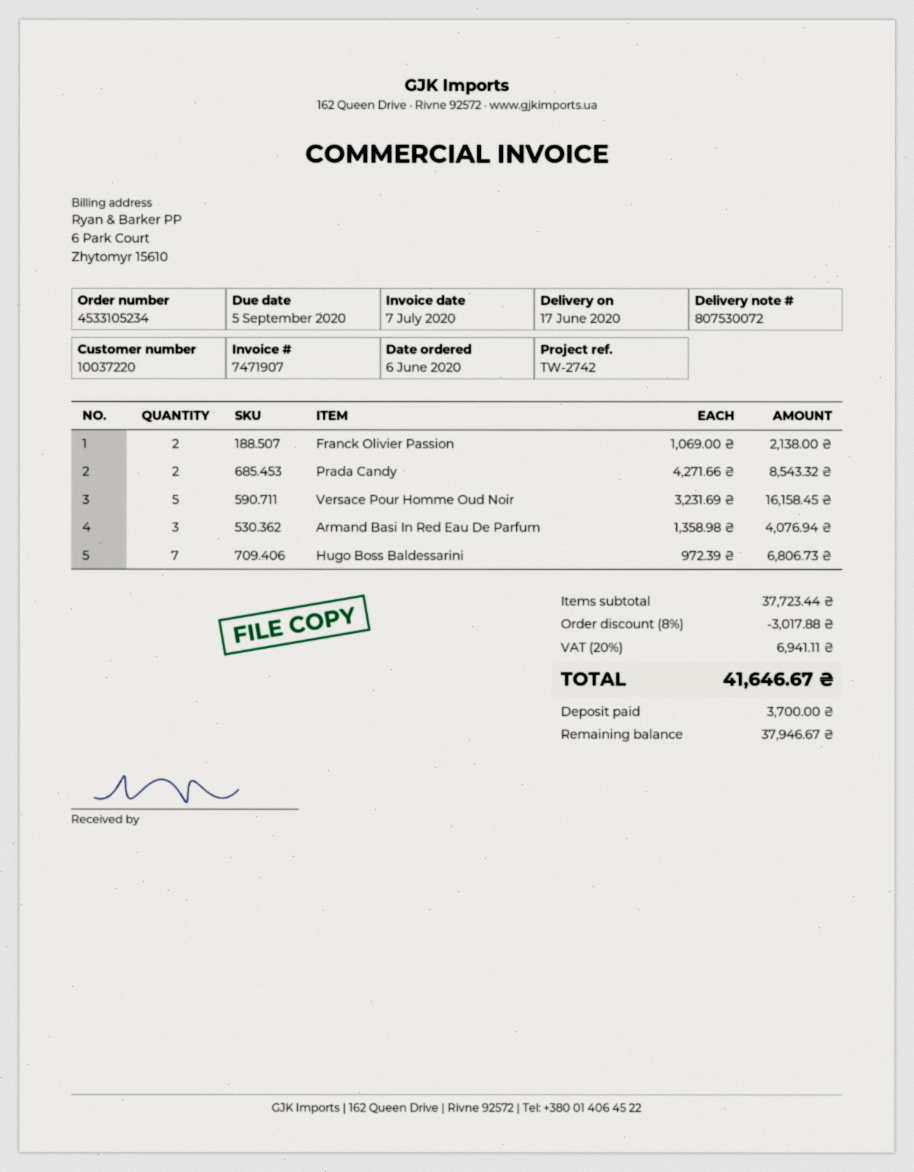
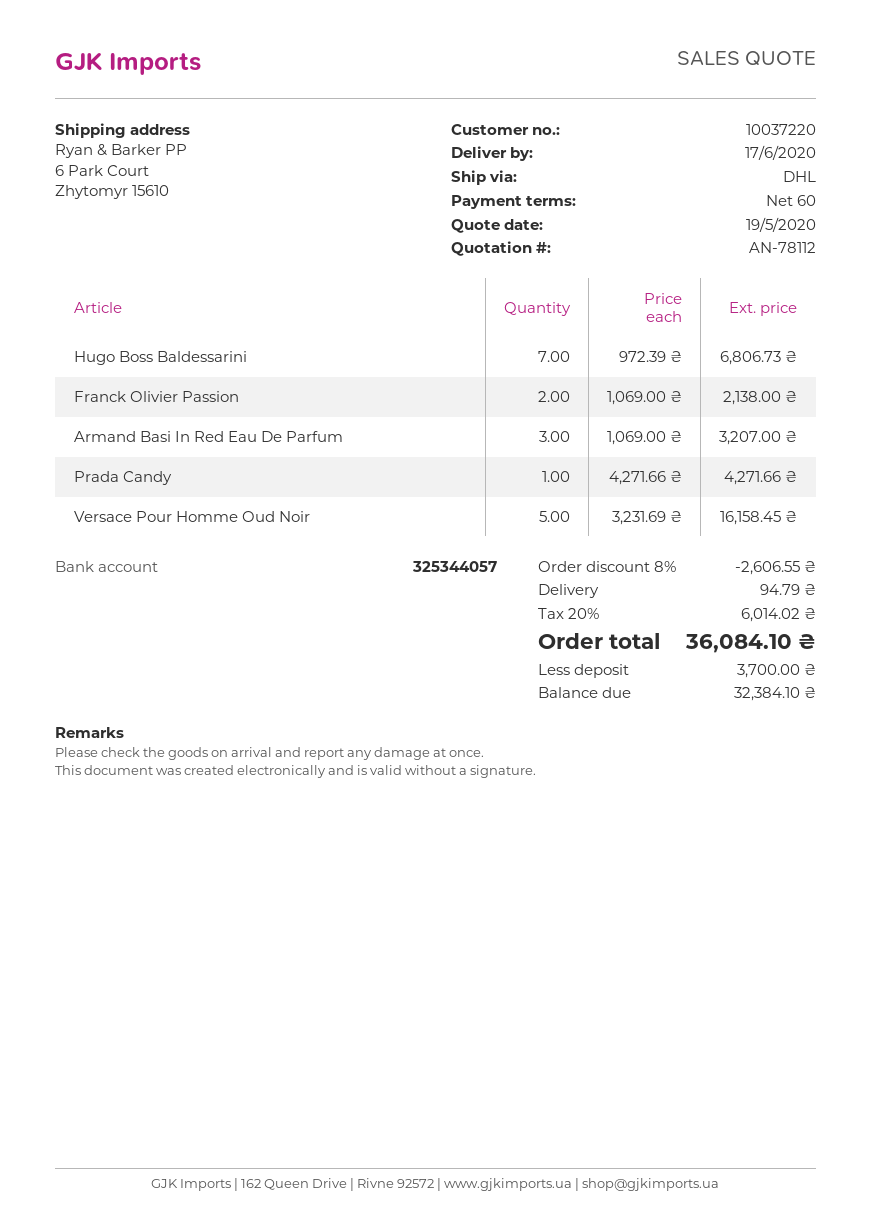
Prada Candy: 2 x 4271.66 = 8543.32 -> 1 x 4271.66 = 4271.66
Armand Basi In Red Eau De Parfum: 3 x 1358.98 = 4076.94 -> 3 x 1069.00 = 3207.00
discount: 8% = 3017.88 -> 8% = 2606.55
shipping: none -> 94.79
tax: 20% = 6941.11 -> 20% = 6014.02
total: 41646.67 -> 36084.10
balance: 37946.67 -> 32384.10

